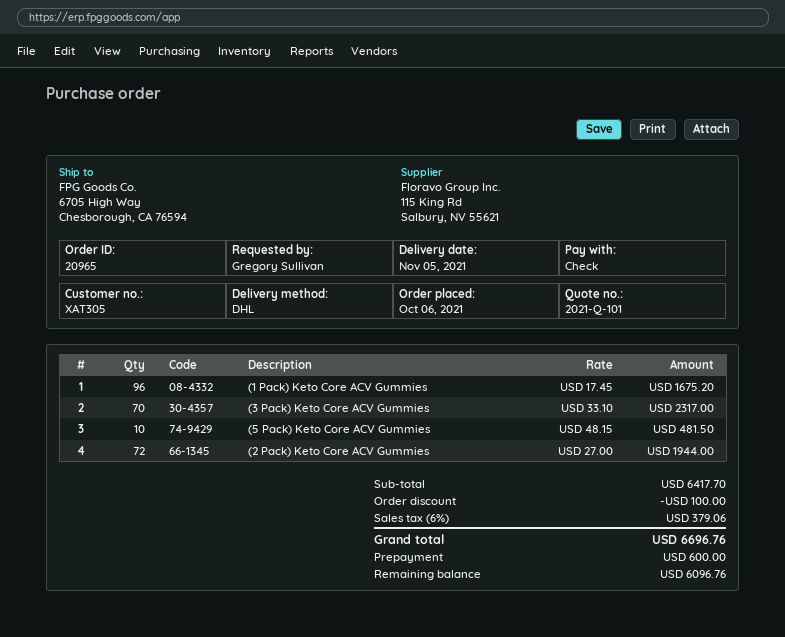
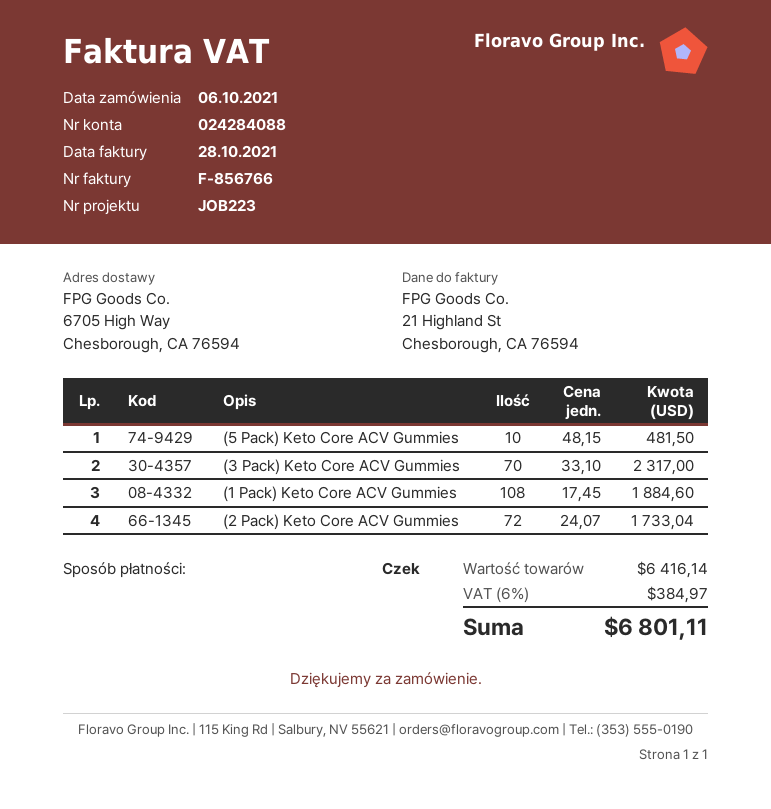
(1 Pack) Keto Core ACV Gummies: 96 x 17.45 = 1675.20 -> 108 x 17.45 = 1884.60
(2 Pack) Keto Core ACV Gummies: 72 x 27.00 = 1944.00 -> 72 x 24.07 = 1733.04
subtotal: 6417.70 -> 6416.14
discount: 100.00 -> none
tax: 6% = 379.06 -> 6% = 384.97
total: 6696.76 -> 6801.11

